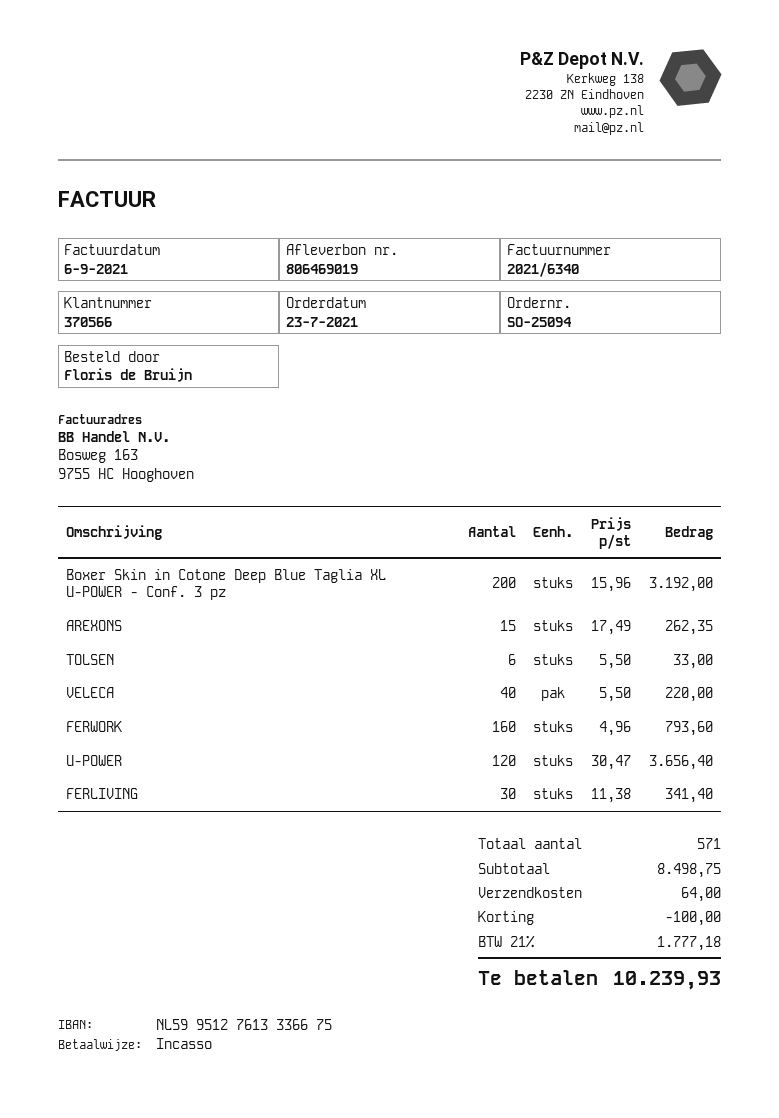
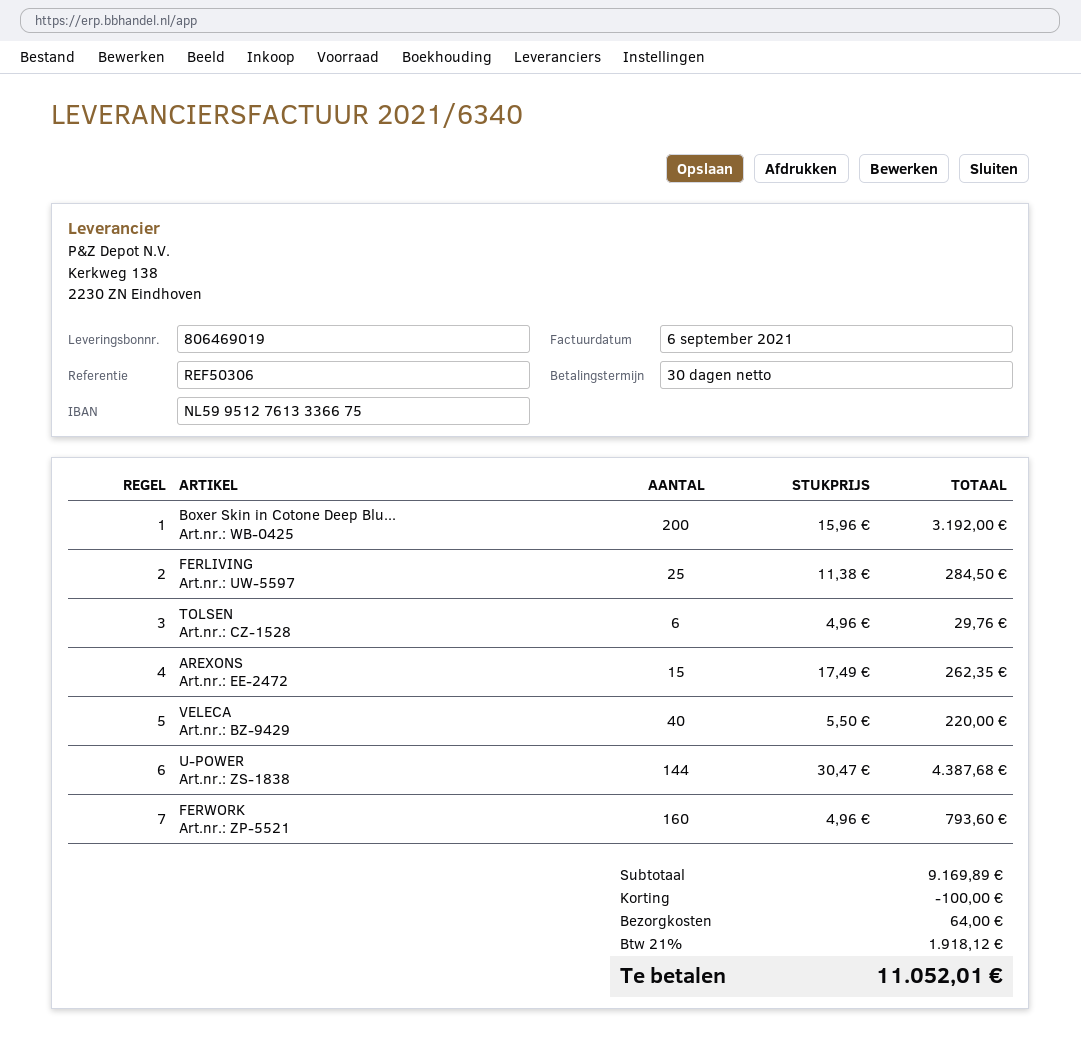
TOLSEN: 6 x 5.50 = 33.00 -> 6 x 4.96 = 29.76
U-POWER: 120 x 30.47 = 3656.40 -> 144 x 30.47 = 4387.68
FERLIVING: 30 x 11.38 = 341.40 -> 25 x 11.38 = 284.50
subtotal: 8498.75 -> 9169.89
tax: 21% = 1777.18 -> 21% = 1918.12
total: 10239.93 -> 11052.01

